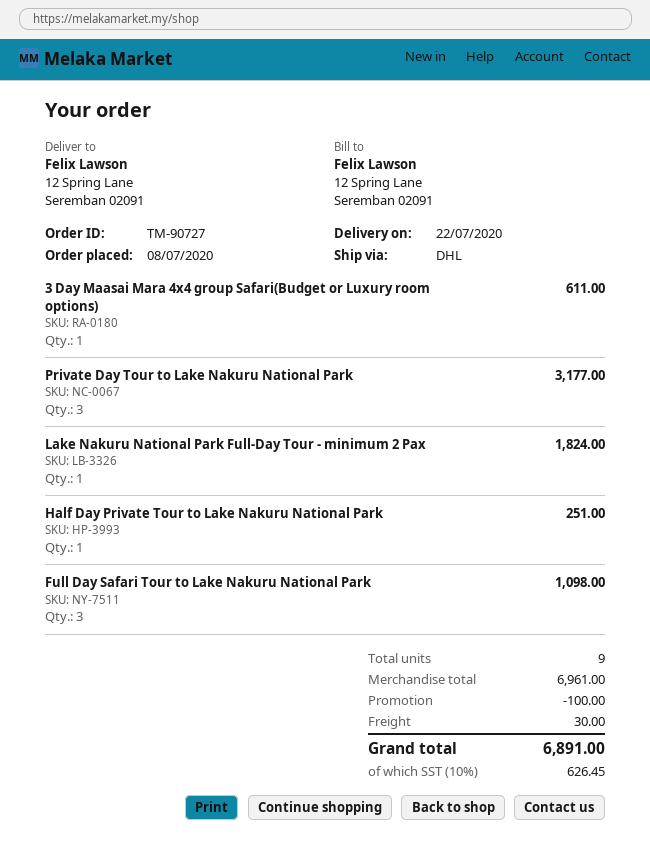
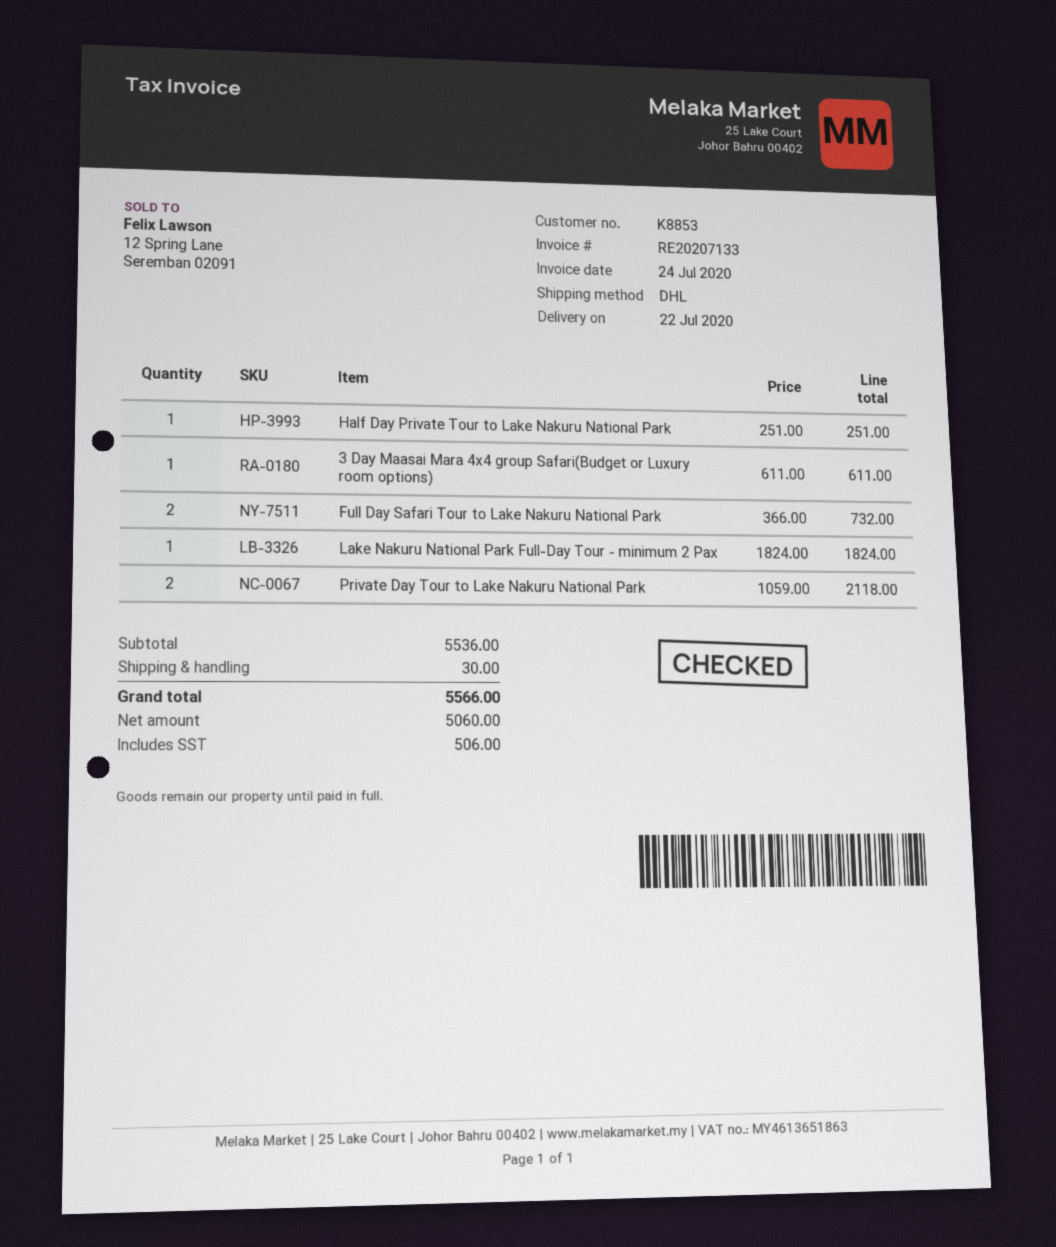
Private Day Tour to Lake Nakuru National Park: 3 for 3177.00 -> 2 for 2118.00
Full Day Safari Tour to Lake Nakuru National Park: 3 for 1098.00 -> 2 for 732.00
subtotal: 6961.00 -> 5536.00
discount: 100.00 -> none
tax: 626.45 -> 506.00
total: 6891.00 -> 5566.00

